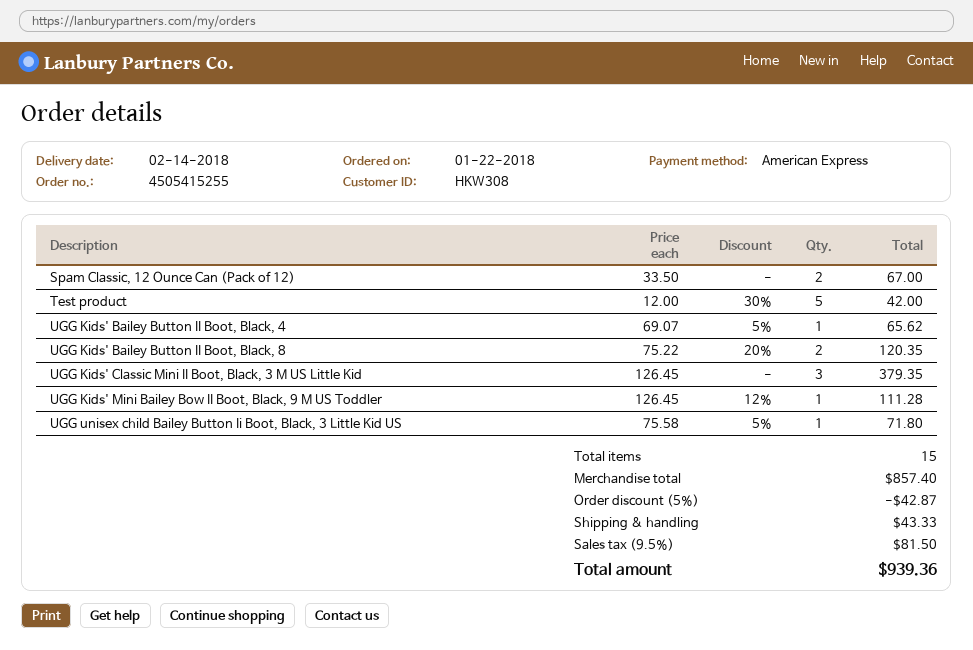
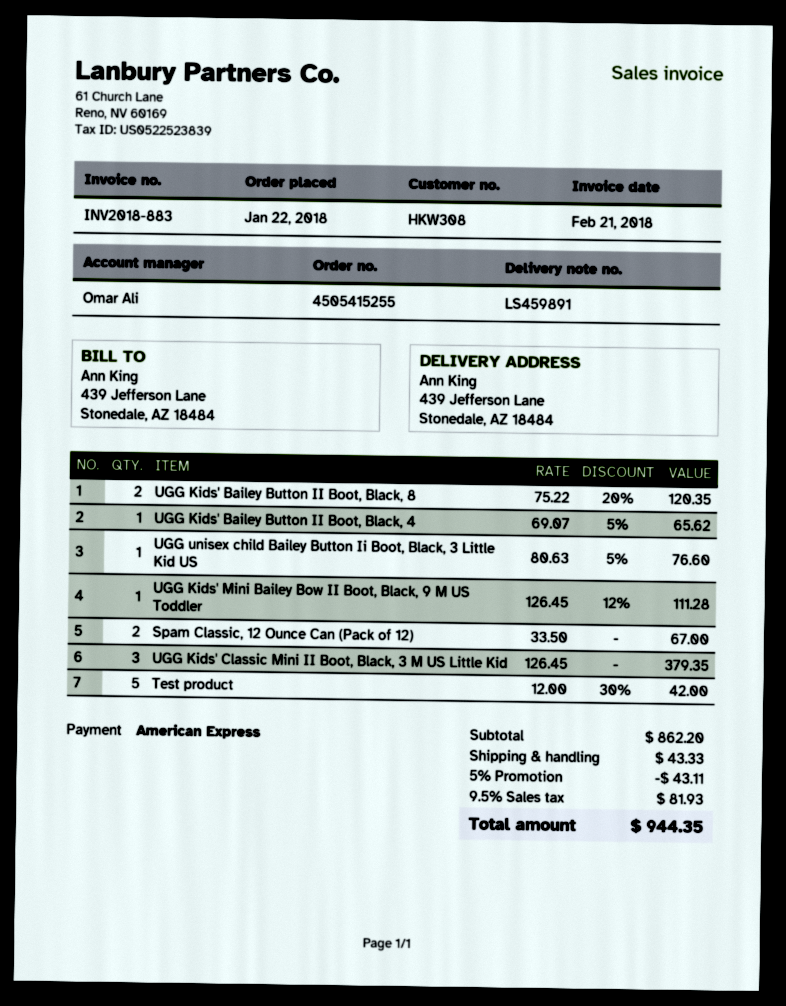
UGG unisex child Bailey Button Ii Boot, Black, 3 Little Kid US: 1 x 75.58 - 5% = 71.80 -> 1 x 80.63 - 5% = 76.60
subtotal: 857.40 -> 862.20
discount: 5% = 42.87 -> 5% = 43.11
tax: 9.5% = 81.50 -> 9.5% = 81.93
total: 939.36 -> 944.35

